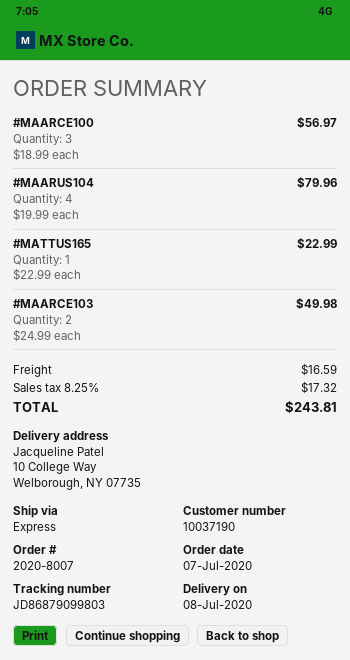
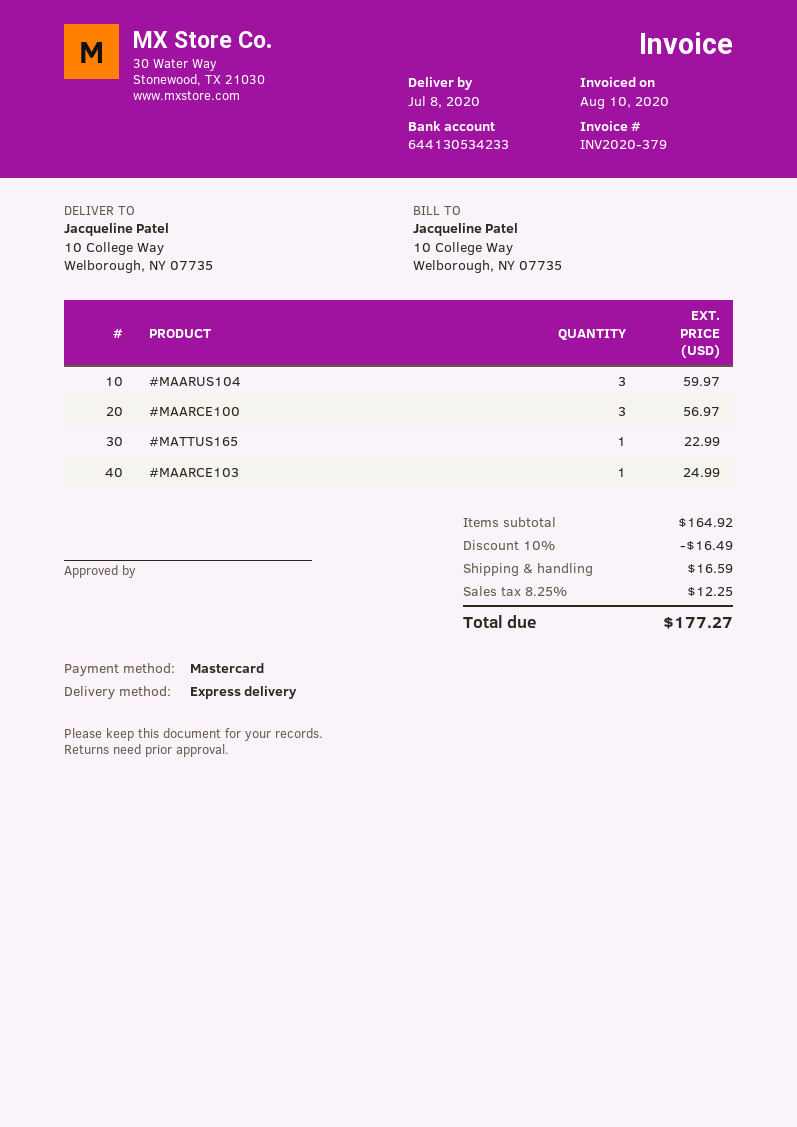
#MAARUS104: 4 for 79.96 -> 3 for 59.97
#MAARCE103: 2 for 49.98 -> 1 for 24.99
discount: none -> 10% = 16.49
tax: 8.25% = 17.32 -> 8.25% = 12.25
total: 243.81 -> 177.27

